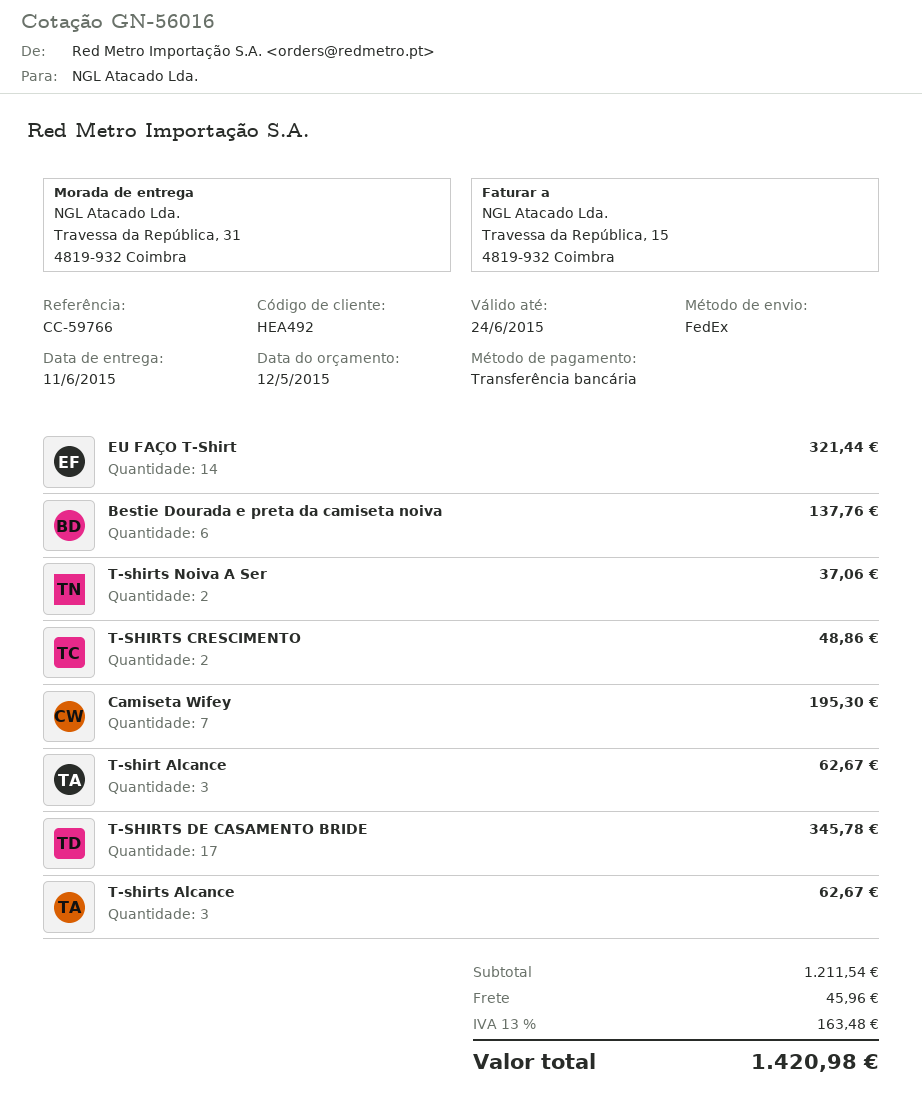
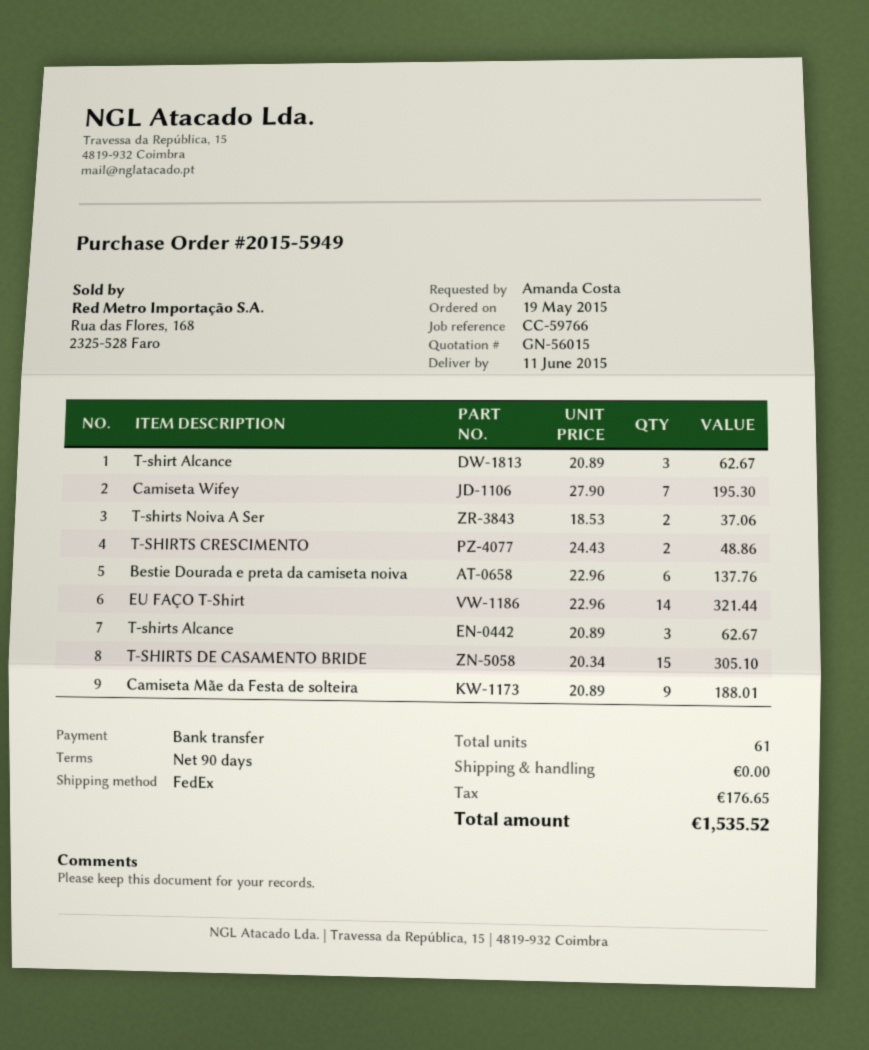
quote number: GN-56016 -> GN-56015
T-SHIRTS DE CASAMENTO BRIDE: 17 for 345.78 -> 15 for 305.10
Camiseta Mãe da Festa de solteira: none -> 9 for 188.01
shipping: 45.96 -> 0.00
tax: 163.48 -> 176.65
total: 1420.98 -> 1535.52

